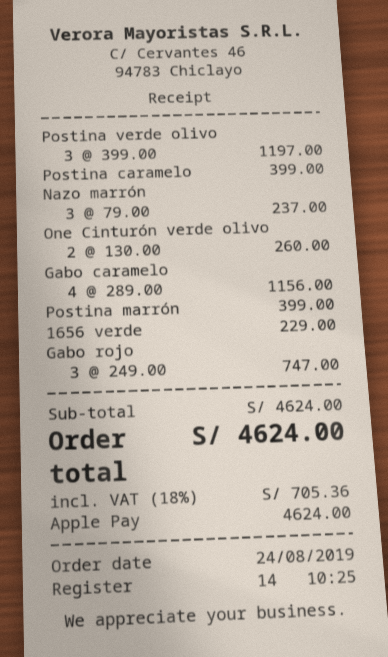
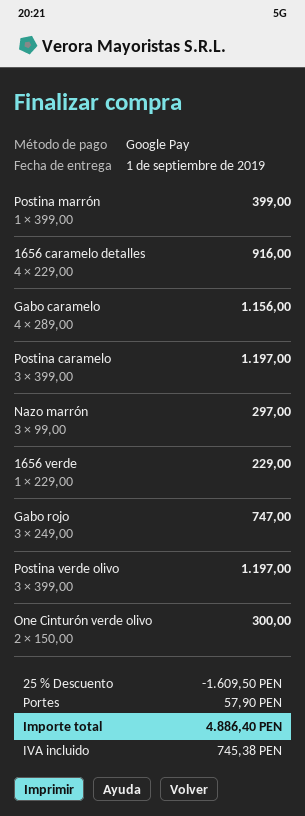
payment method: Apple Pay -> Google Pay
Postina caramelo: 1 x 399.00 = 399.00 -> 3 x 399.00 = 1197.00
Nazo marrón: 3 x 79.00 = 237.00 -> 3 x 99.00 = 297.00
One Cinturón verde olivo: 2 x 130.00 = 260.00 -> 2 x 150.00 = 300.00
1656 caramelo detalles: none -> 4 x 229.00 = 916.00
discount: none -> 25% = 1609.50
shipping: none -> 57.90
tax: 705.36 -> 745.38
total: 4624.00 -> 4886.40

